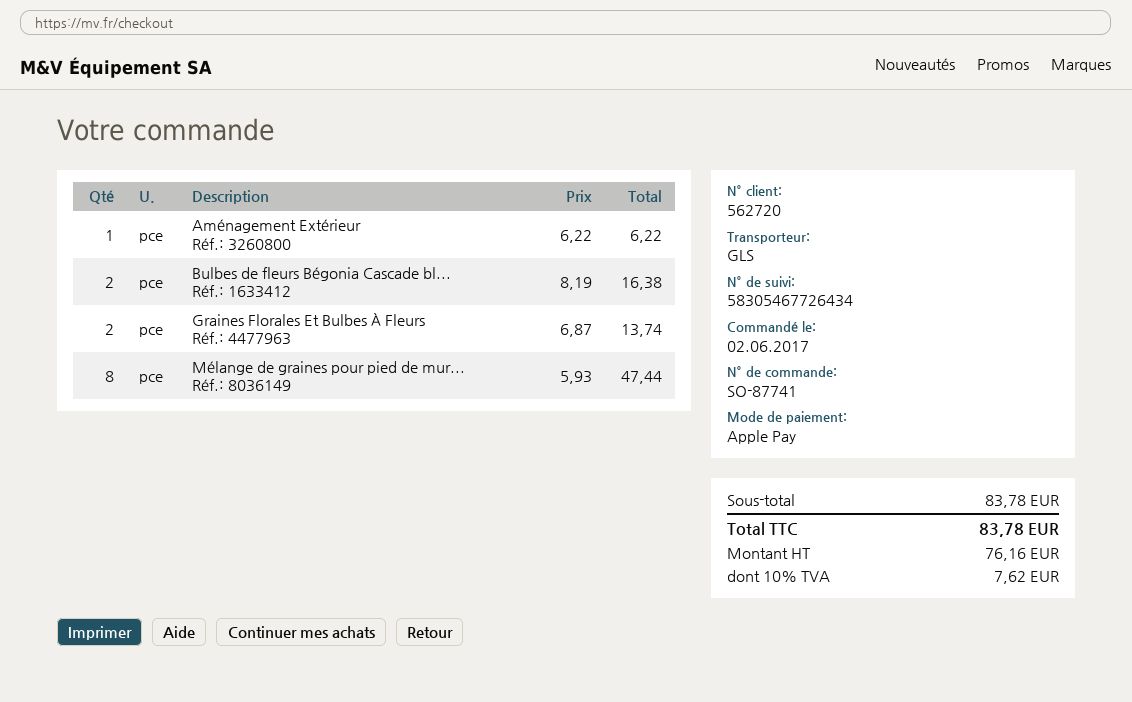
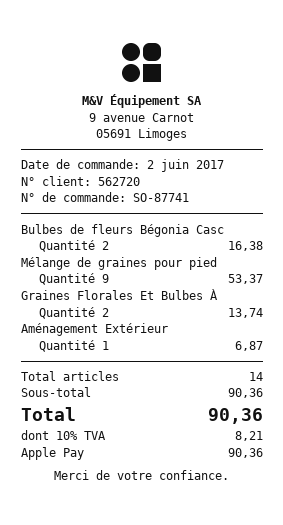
Aménagement Extérieur: 1 for 6.22 -> 1 for 6.87
Mélange de graines pour pied de mur...: 8 for 47.44 -> 9 for 53.37
subtotal: 83.78 -> 90.36
tax: 10% = 7.62 -> 10% = 8.21
total: 83.78 -> 90.36

